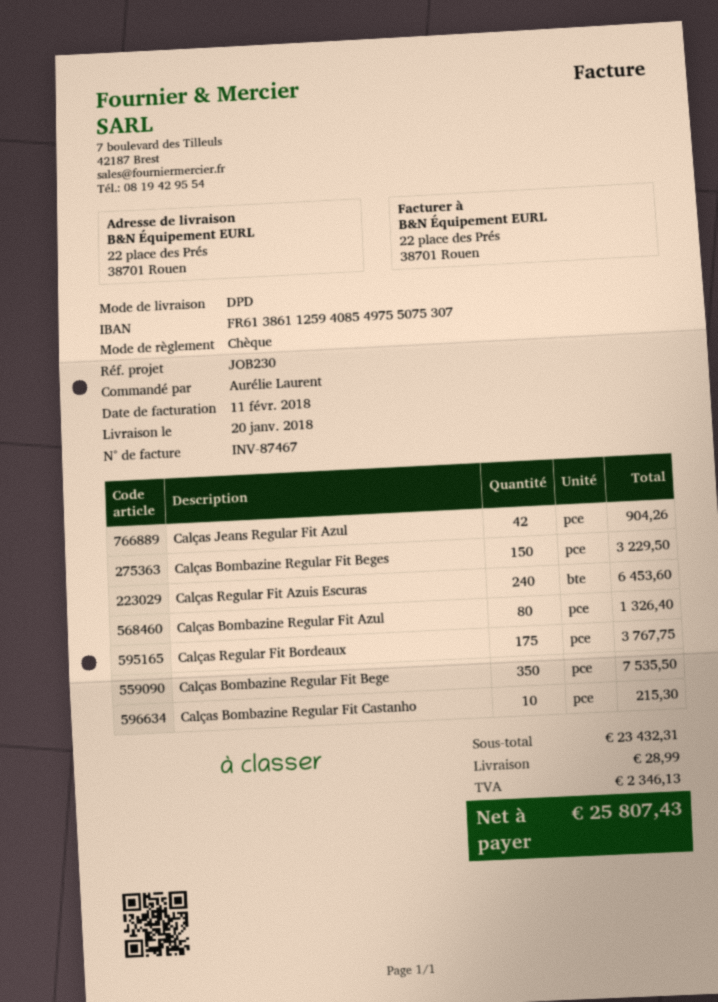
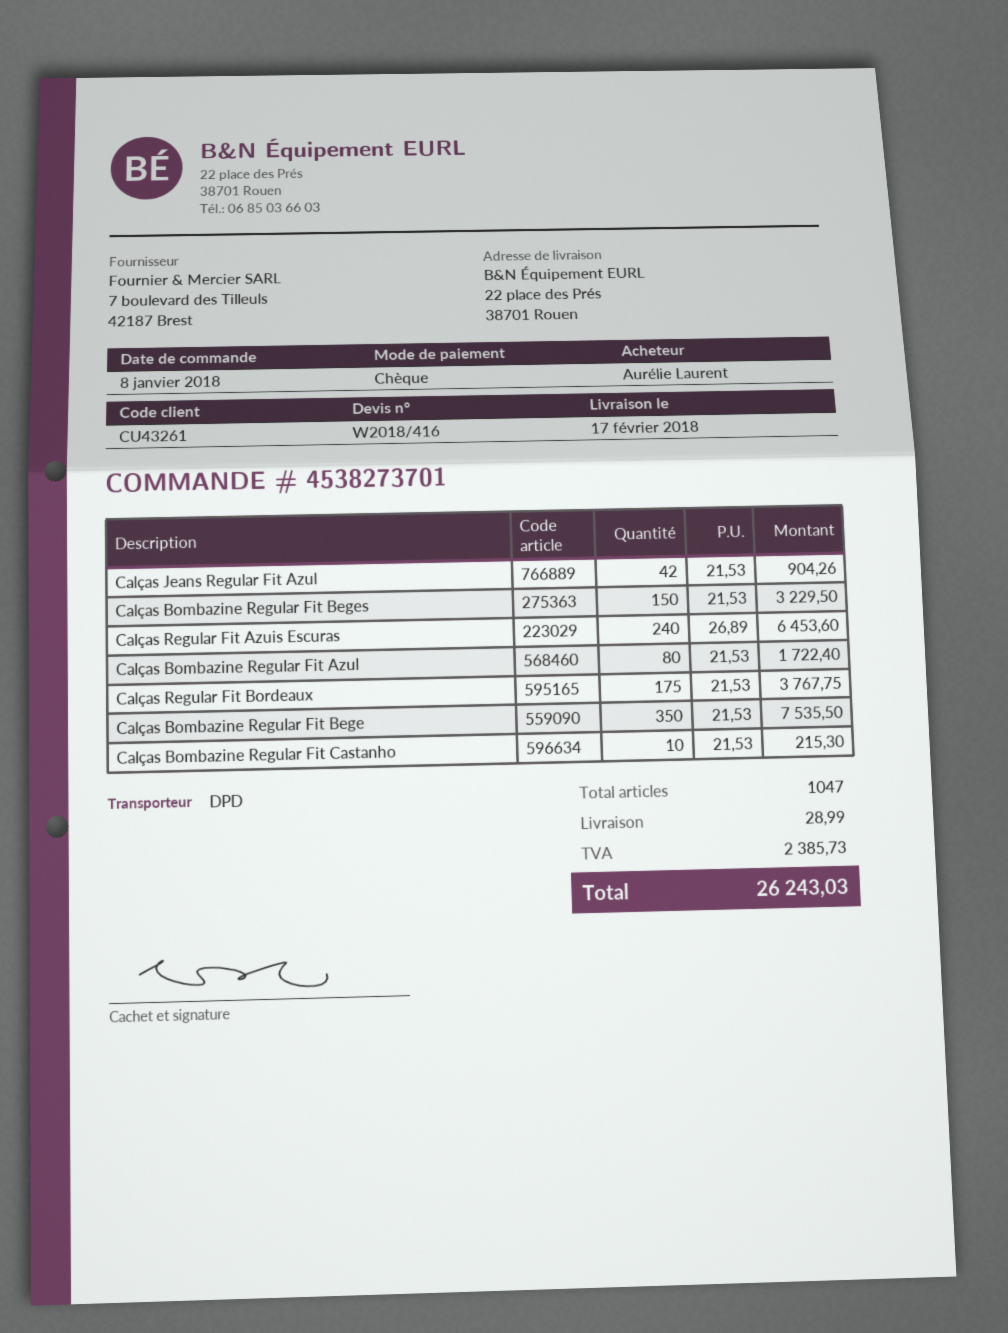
delivery date: 2018-01-20 -> 2018-02-17
Calças Bombazine Regular Fit Azul: 80 for 1326.40 -> 80 for 1722.40
tax: 2346.13 -> 2385.73
total: 25807.43 -> 26243.03

